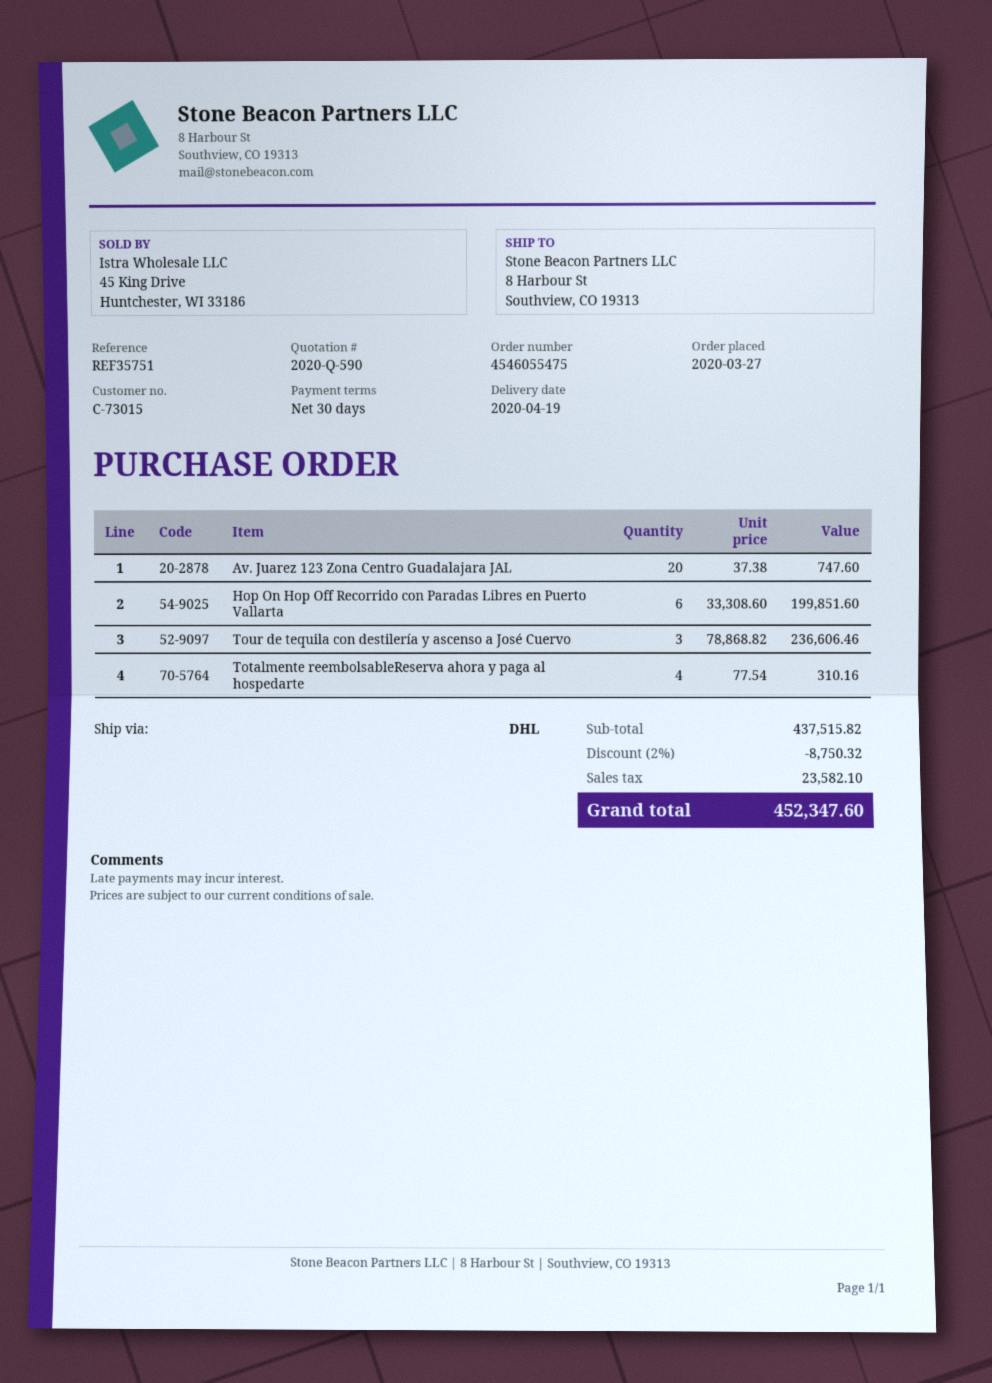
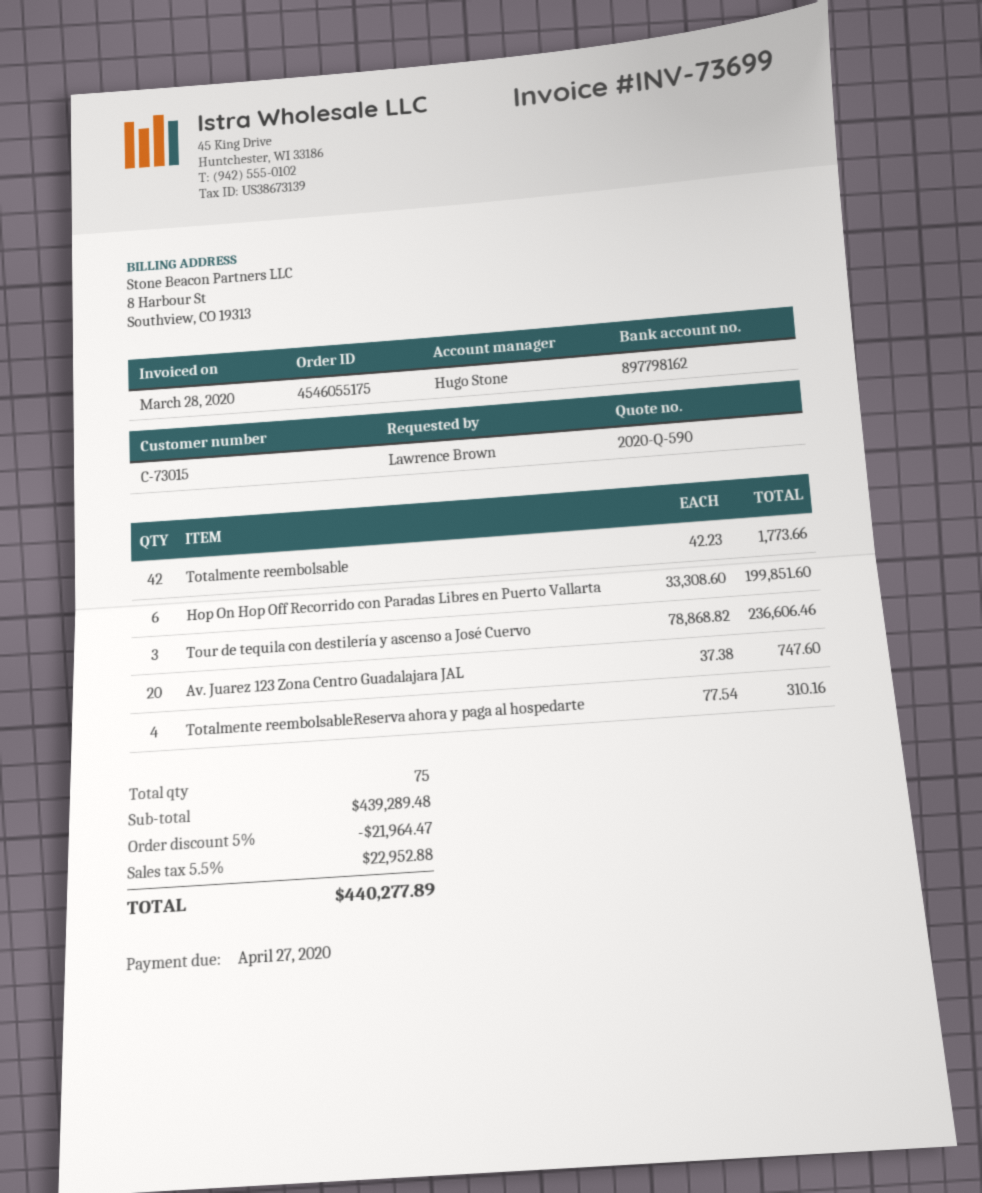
order number: 4546055475 -> 4546055175
Totalmente reembolsable: none -> 42 x 42.23 = 1773.66
subtotal: 437515.82 -> 439289.48
discount: 2% = 8750.32 -> 5% = 21964.47
tax: 23582.10 -> 22952.88
total: 452347.60 -> 440277.89

